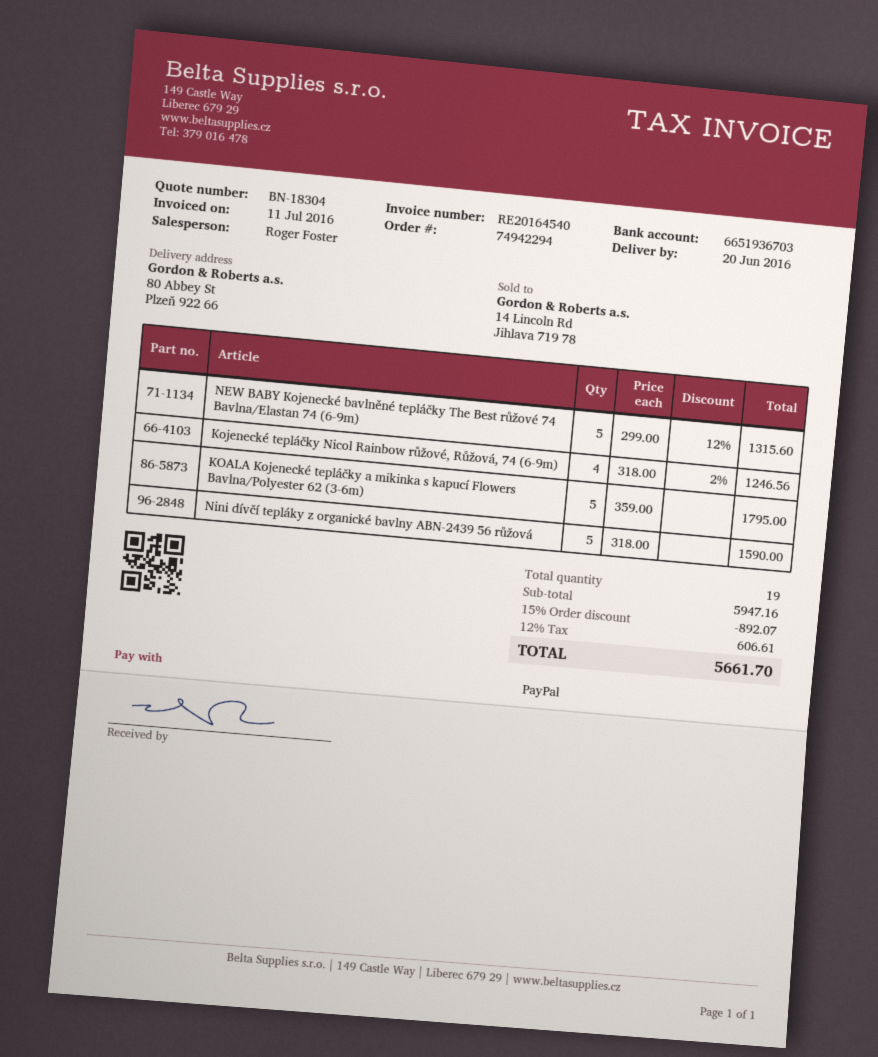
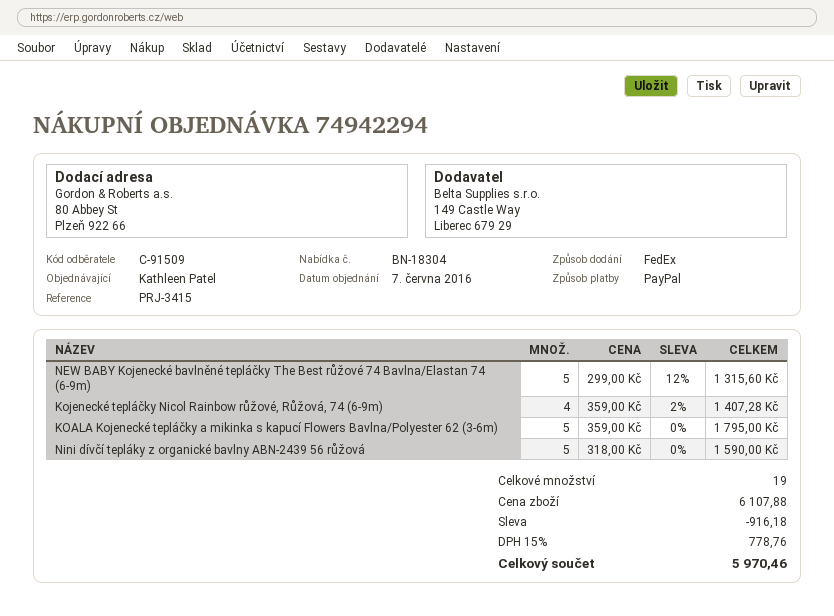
Kojenecké tepláčky Nicol Rainbow růžové, Růžová, 74 (6-9m): 4 x 318.00 - 2% = 1246.56 -> 4 x 359.00 - 2% = 1407.28
subtotal: 5947.16 -> 6107.88
discount: 892.07 -> 916.18
tax: 12% = 606.61 -> 15% = 778.76
total: 5661.70 -> 5970.46

